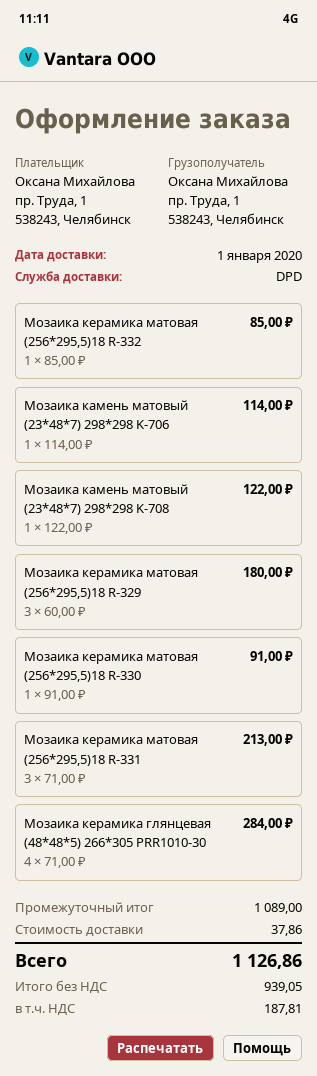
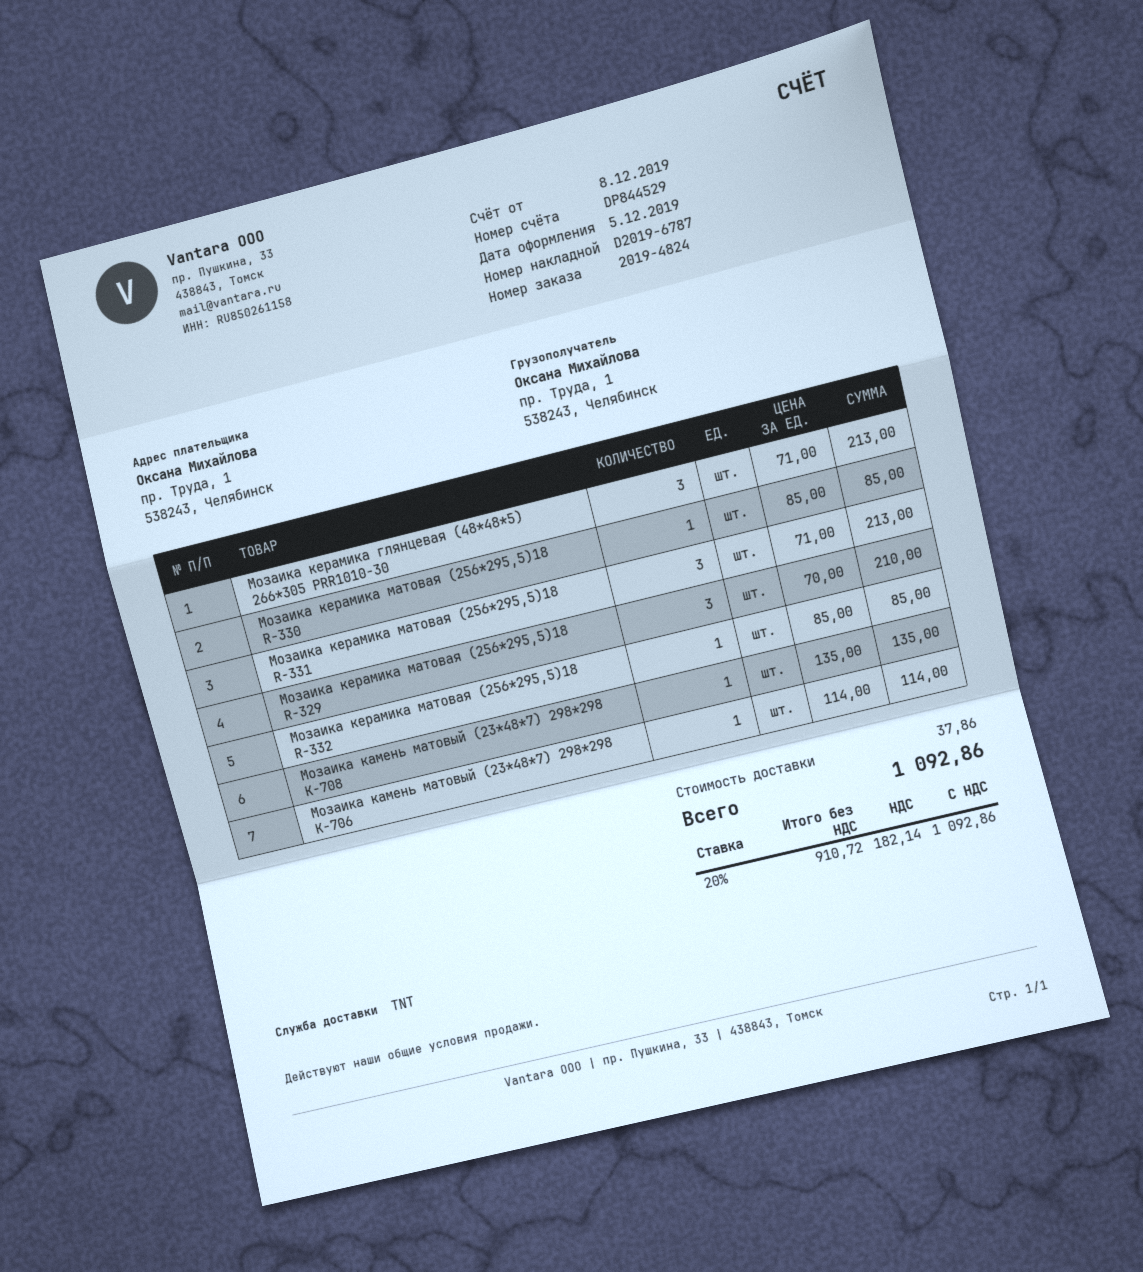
shipping method: DPD -> TNT
Мозаика камень матовый (23*48*7) 298*298 K-708: 1 x 122.00 = 122.00 -> 1 x 135.00 = 135.00
Мозаика керамика матовая (256*295,5)18 R-329: 3 x 60.00 = 180.00 -> 3 x 70.00 = 210.00
Мозаика керамика матовая (256*295,5)18 R-330: 1 x 91.00 = 91.00 -> 1 x 85.00 = 85.00
Мозаика керамика глянцевая (48*48*5) 266*305 PRR1010-30: 4 x 71.00 = 284.00 -> 3 x 71.00 = 213.00
net: 939.05 -> 910.72
tax: 187.81 -> 182.14
total: 1126.86 -> 1092.86

